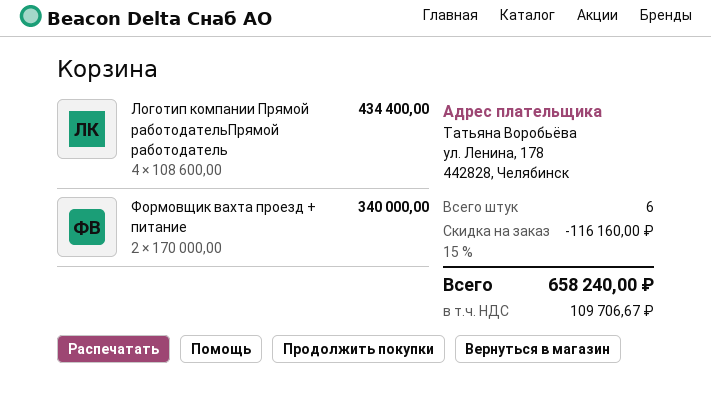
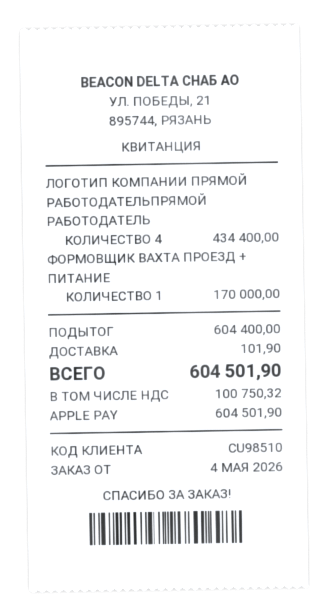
Формовщик вахта проезд + питание: 2 for 340000.00 -> 1 for 170000.00
discount: 15% = 116160.00 -> none
shipping: none -> 101.90
tax: 109706.67 -> 100750.32
total: 658240.00 -> 604501.90

